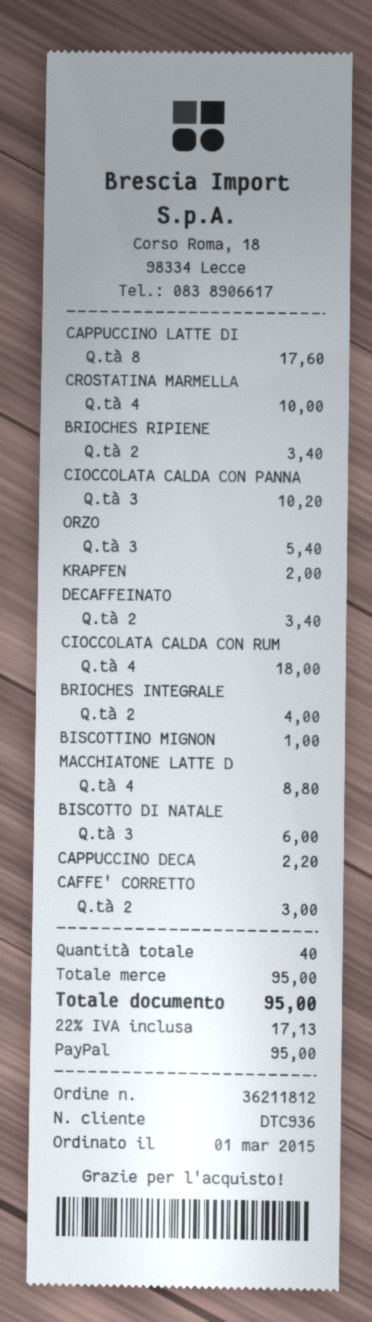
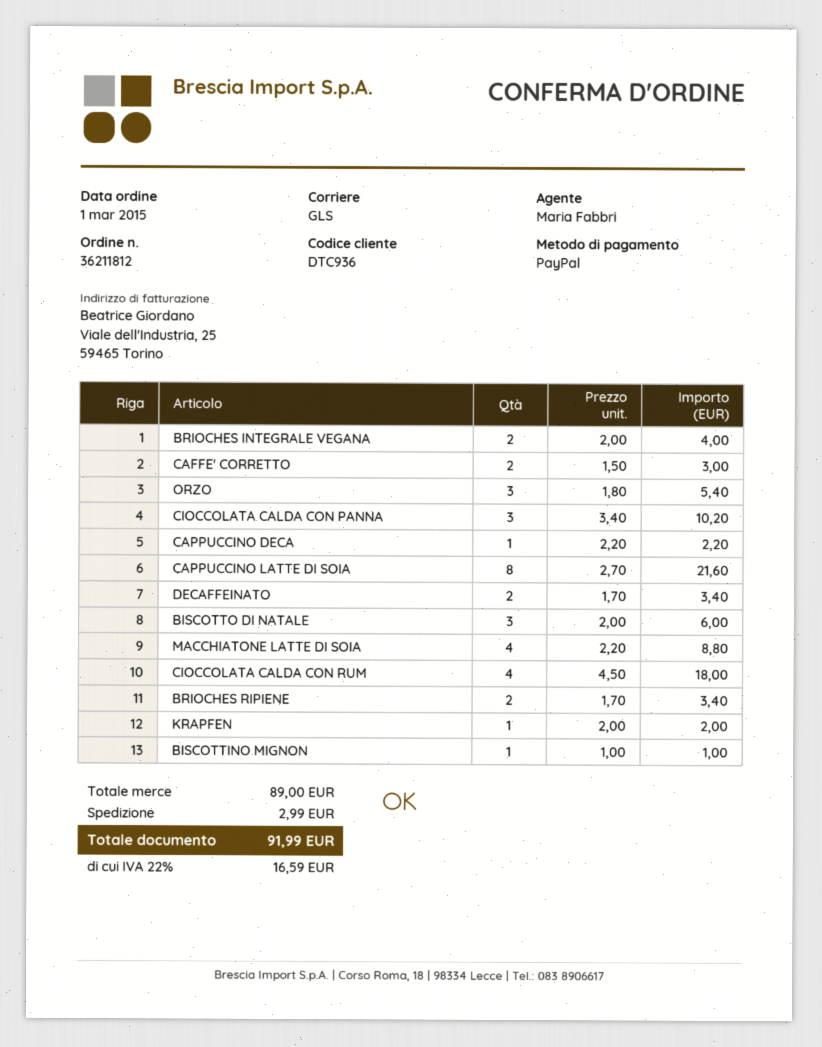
CAPPUCCINO LATTE DI: 8 for 17.60 -> 8 for 21.60
CROSTATINA MARMELLA: 4 for 10.00 -> none
subtotal: 95.00 -> 89.00
shipping: none -> 2.99
tax: 22% = 17.13 -> 22% = 16.59
total: 95.00 -> 91.99

